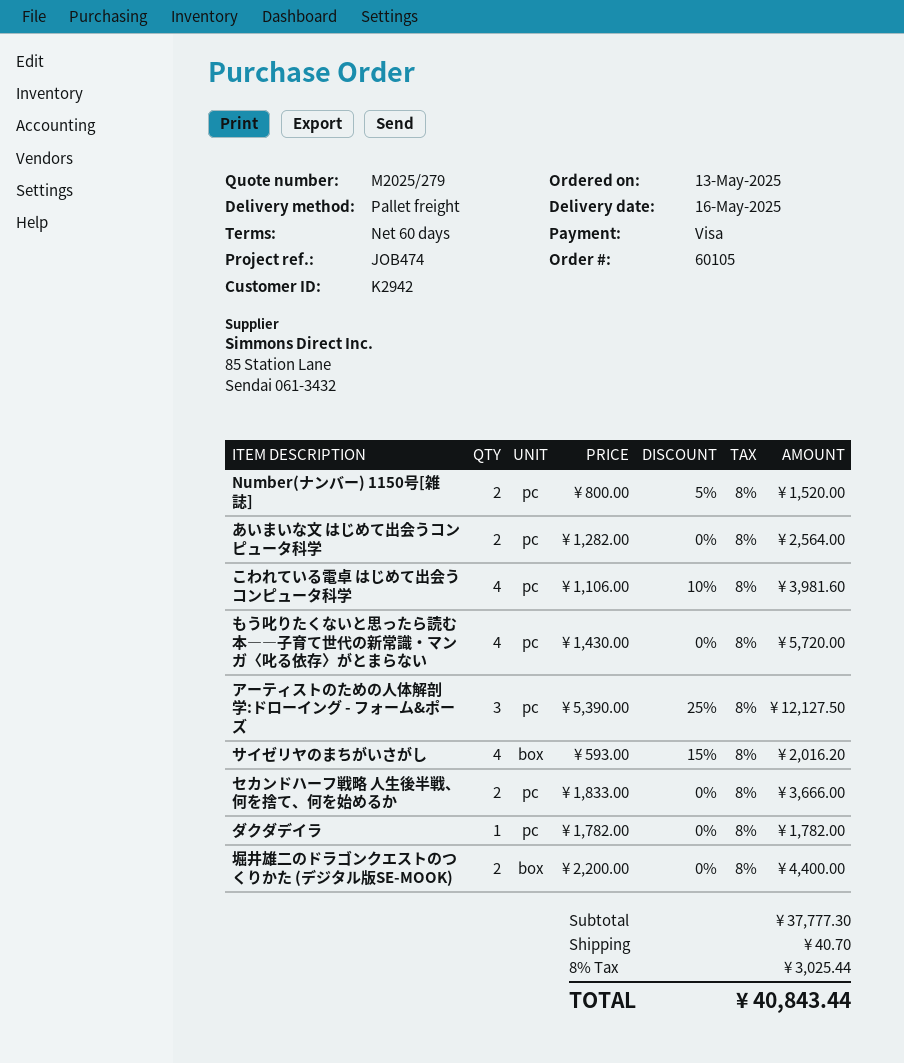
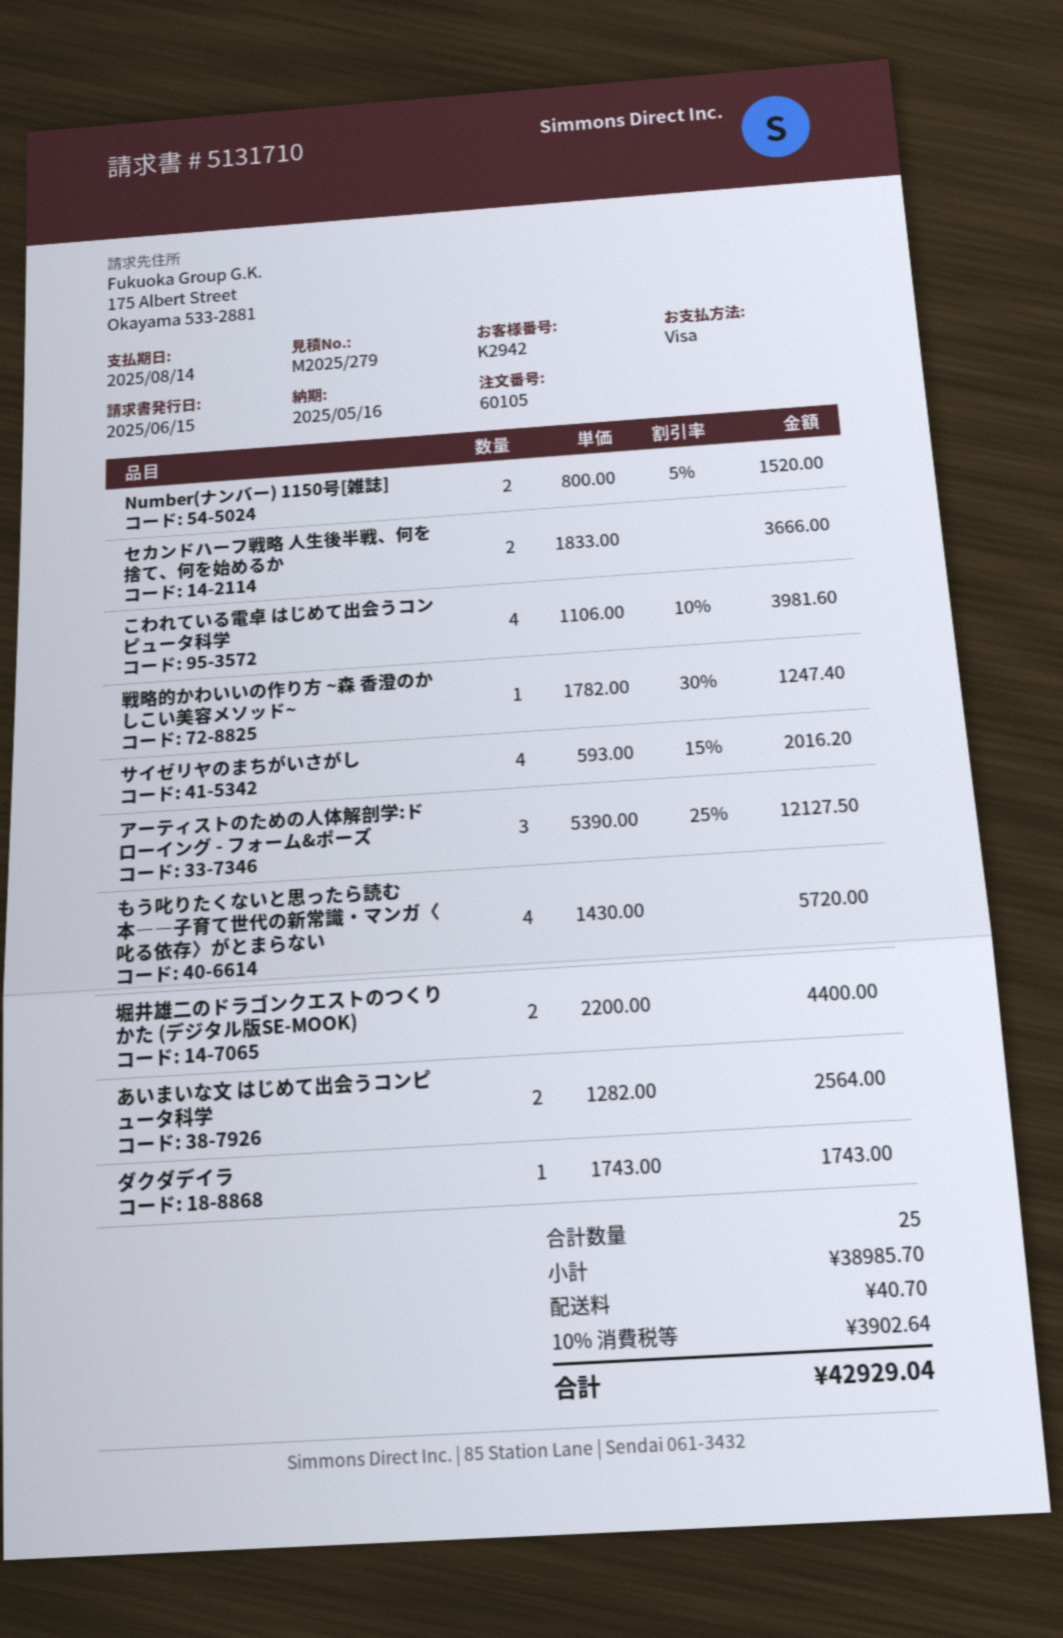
ダクダデイラ: 1 x 1782.00 = 1782.00 -> 1 x 1743.00 = 1743.00
戦略的かわいいの作り方 ~森 香澄のかしこい美容メソッド~: none -> 1 x 1782.00 - 30% = 1247.40
subtotal: 37777.30 -> 38985.70
tax: 8% = 3025.44 -> 10% = 3902.64
total: 40843.44 -> 42929.04

